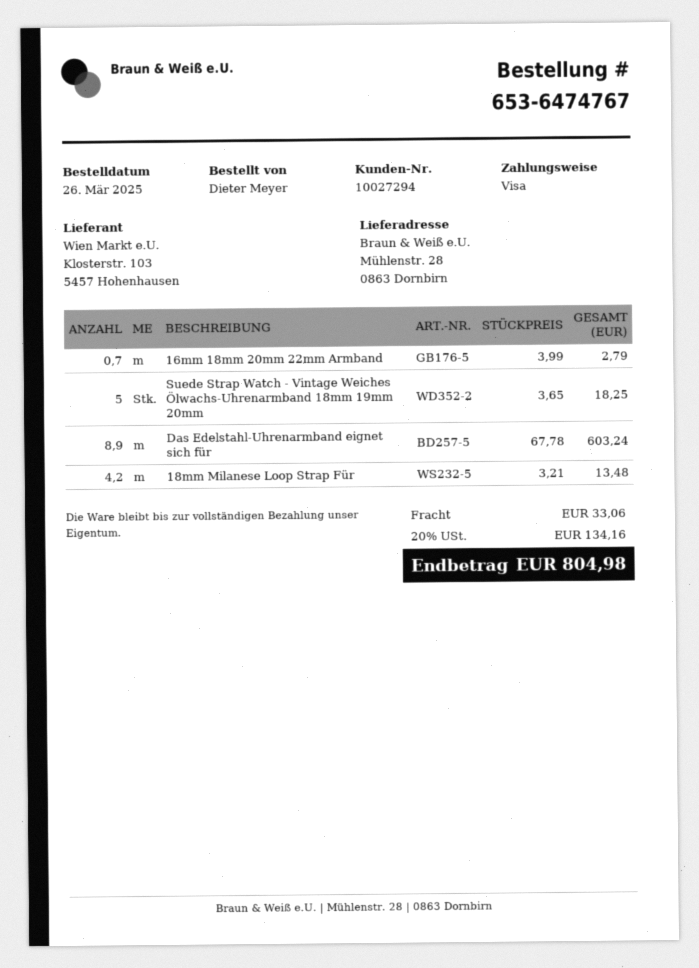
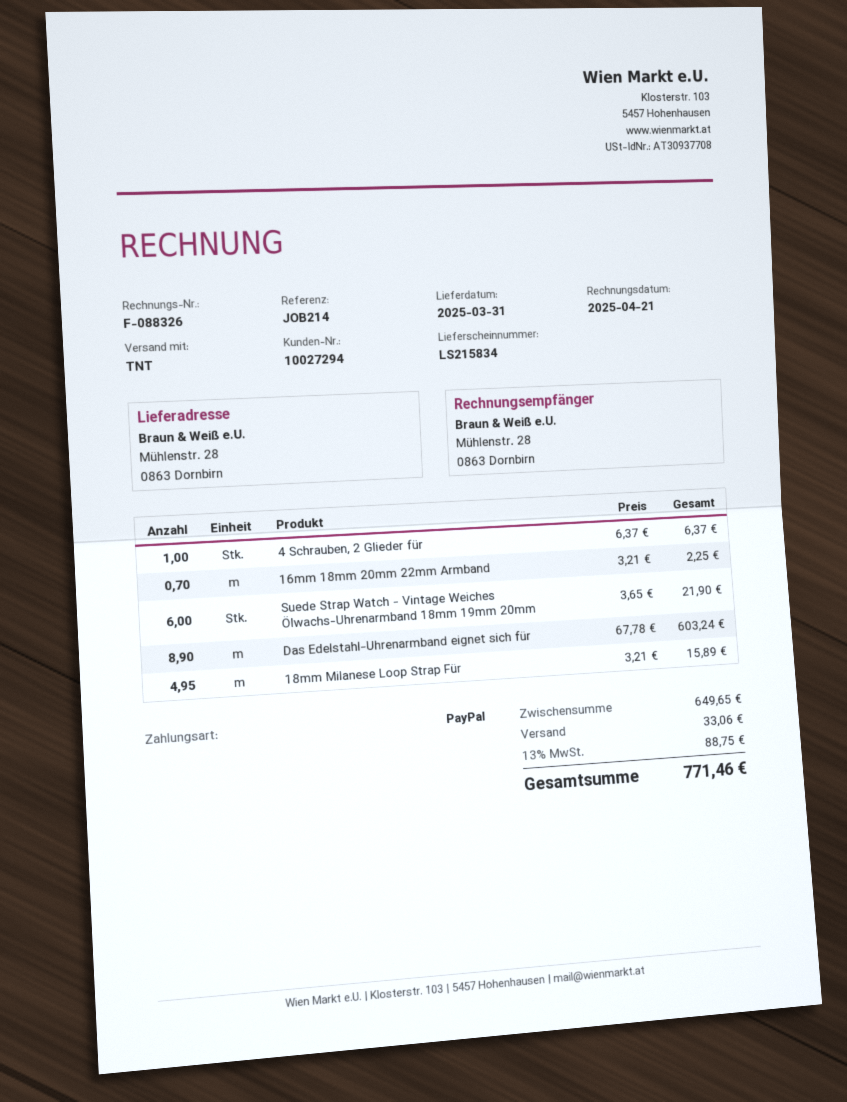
payment method: Visa -> PayPal
16mm 18mm 20mm 22mm Armband: 0.7 x 3.99 = 2.79 -> 0.7 x 3.21 = 2.25
Suede Strap Watch - Vintage Weiches Ölwachs-Uhrenarmband 18mm 19mm 20mm: 5 x 3.65 = 18.25 -> 6 x 3.65 = 21.90
18mm Milanese Loop Strap Für: 4.2 x 3.21 = 13.48 -> 4.95 x 3.21 = 15.89
4 Schrauben, 2 Glieder für: none -> 1 x 6.37 = 6.37
tax: 20% = 134.16 -> 13% = 88.75
total: 804.98 -> 771.46

